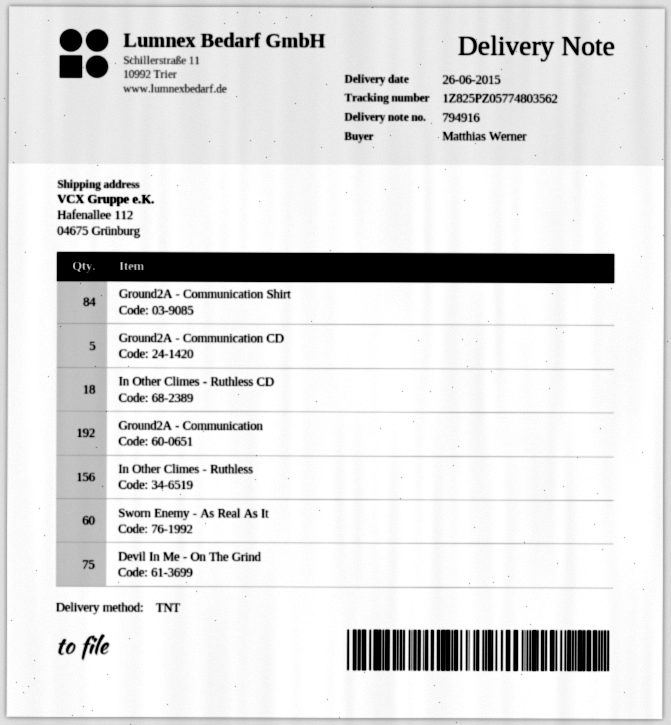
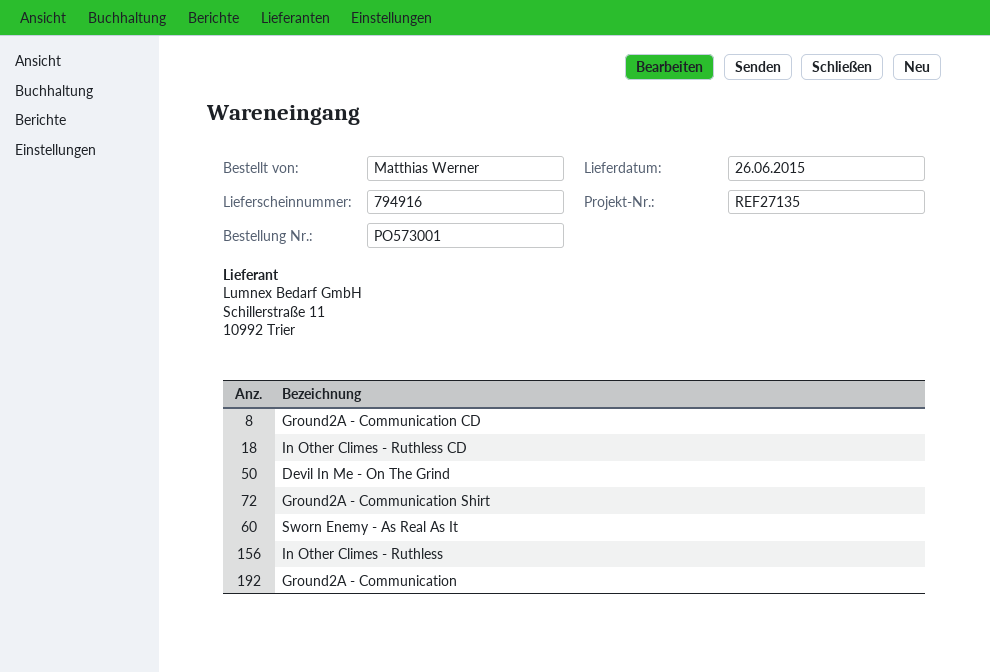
Ground2A - Communication Shirt: 84 -> 72
Ground2A - Communication CD: 5 -> 8
Devil In Me - On The Grind: 75 -> 50

